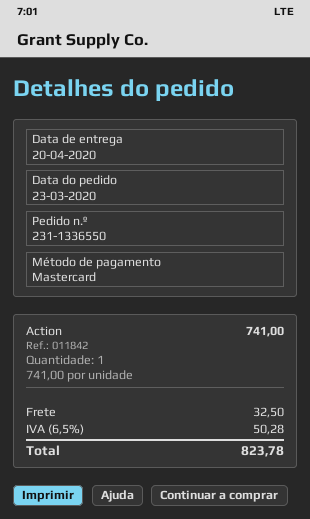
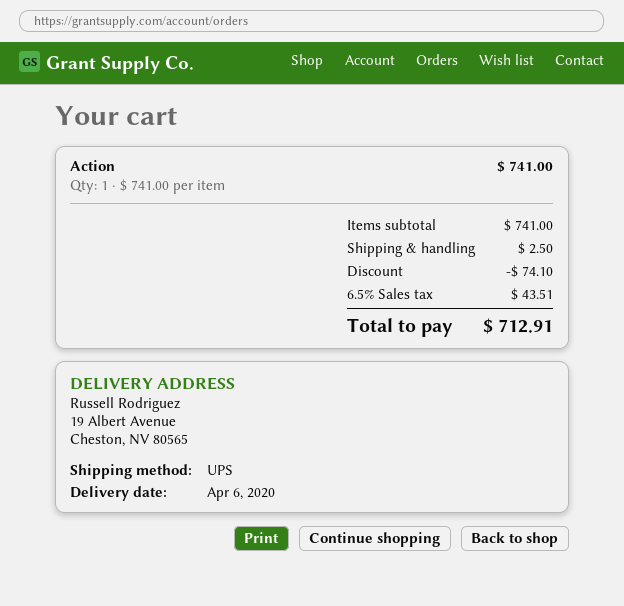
delivery date: 2020-04-20 -> 2020-04-06
discount: none -> 74.10
shipping: 32.50 -> 2.50
tax: 6.5% = 50.28 -> 6.5% = 43.51
total: 823.78 -> 712.91

